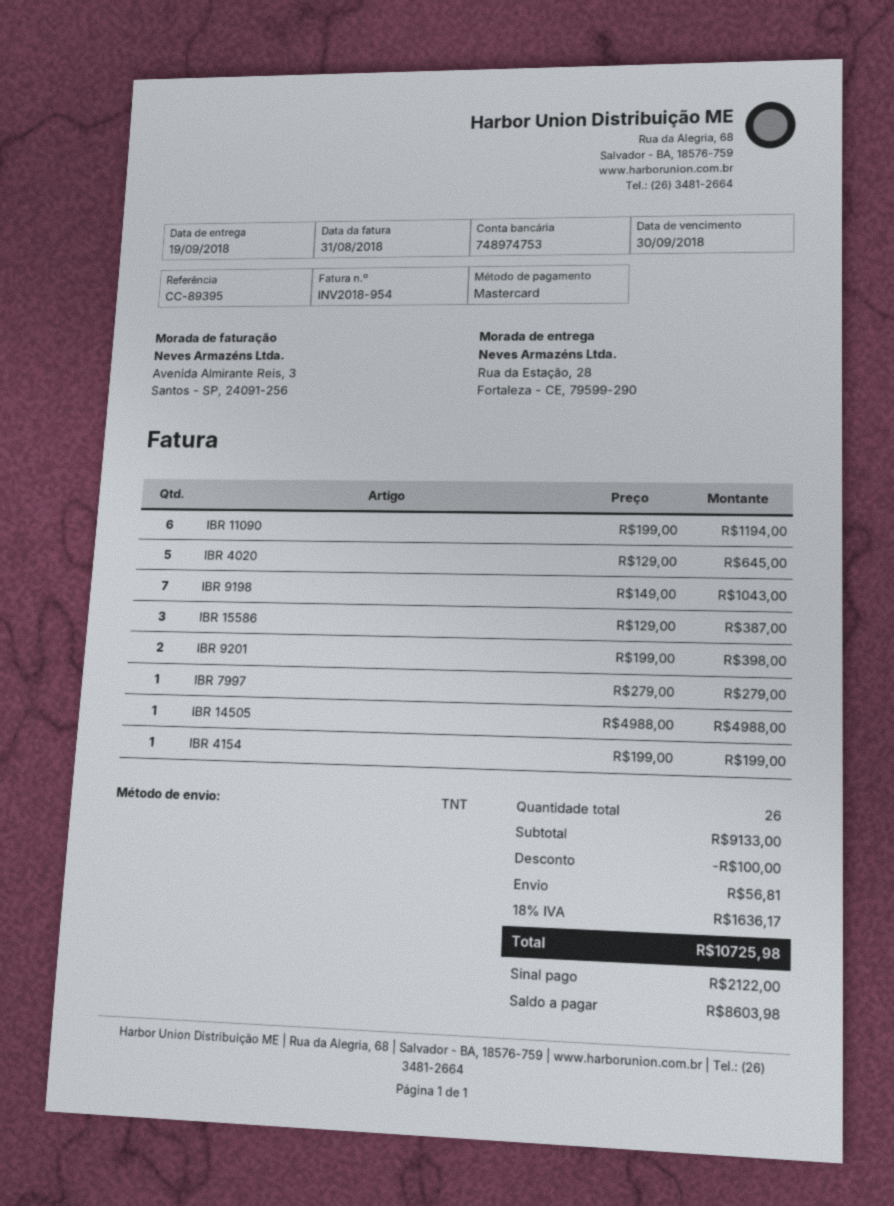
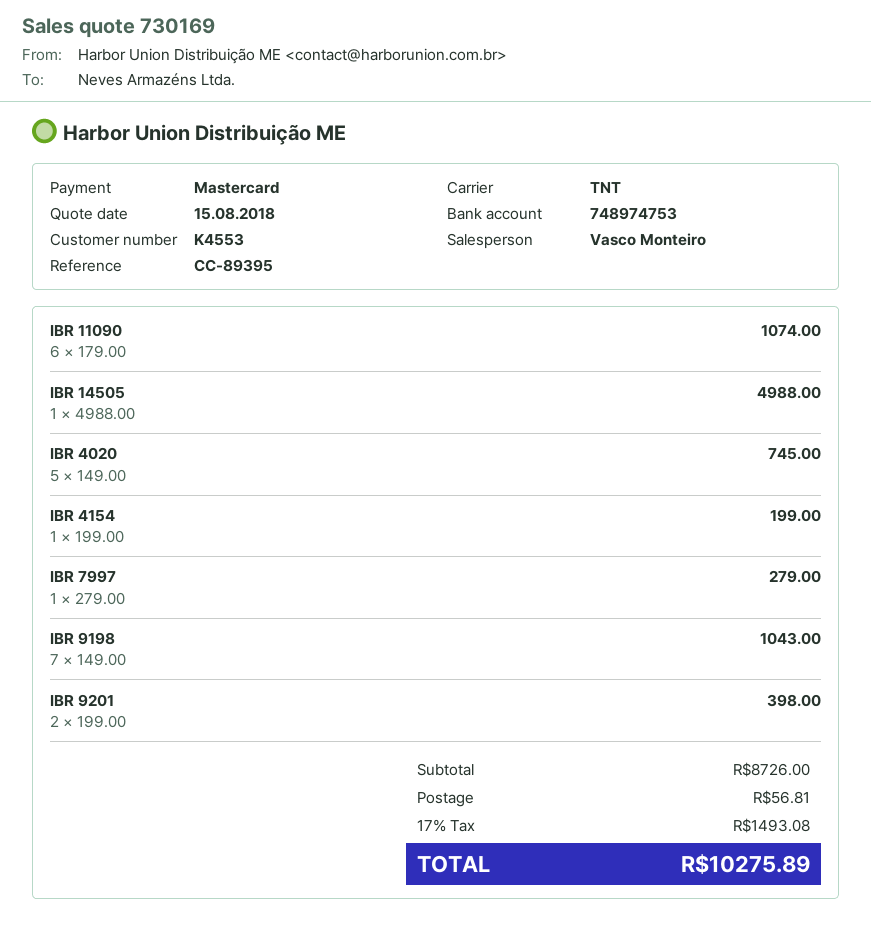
IBR 11090: 6 x 199.00 = 1194.00 -> 6 x 179.00 = 1074.00
IBR 4020: 5 x 129.00 = 645.00 -> 5 x 149.00 = 745.00
IBR 15586: 3 x 129.00 = 387.00 -> none
subtotal: 9133.00 -> 8726.00
discount: 100.00 -> none
tax: 18% = 1636.17 -> 17% = 1493.08
total: 10725.98 -> 10275.89

